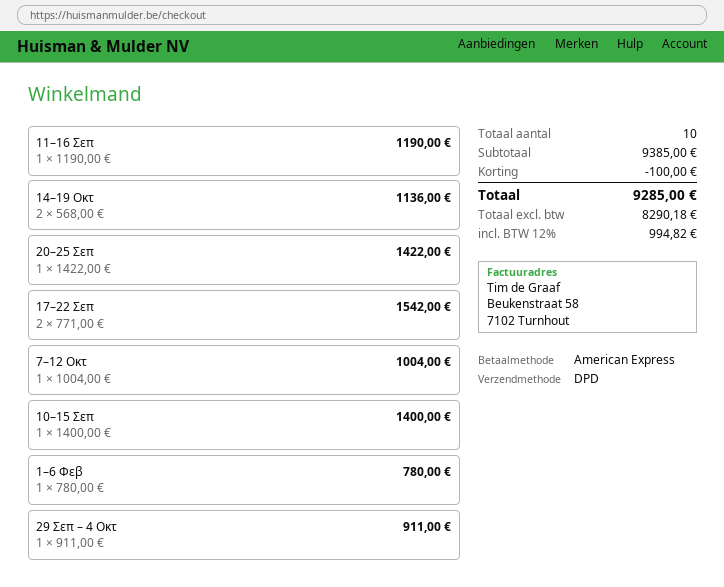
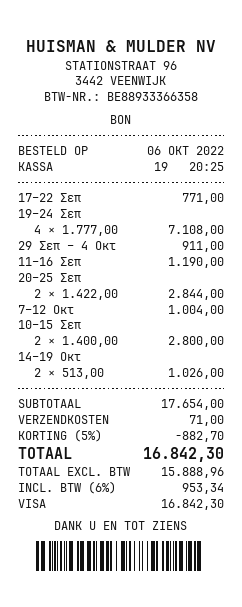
payment method: American Express -> Visa
14–19 Οκτ: 2 x 568.00 = 1136.00 -> 2 x 513.00 = 1026.00
20–25 Σεπ: 1 x 1422.00 = 1422.00 -> 2 x 1422.00 = 2844.00
17–22 Σεπ: 2 x 771.00 = 1542.00 -> 1 x 771.00 = 771.00
10–15 Σεπ: 1 x 1400.00 = 1400.00 -> 2 x 1400.00 = 2800.00
1–6 Φεβ: 1 x 780.00 = 780.00 -> none
19–24 Σεπ: none -> 4 x 1777.00 = 7108.00
subtotal: 9385.00 -> 17654.00
discount: 100.00 -> 882.70
shipping: none -> 71.00
net: 8290.18 -> 15888.96
tax: 12% = 994.82 -> 6% = 953.34
total: 9285.00 -> 16842.30

